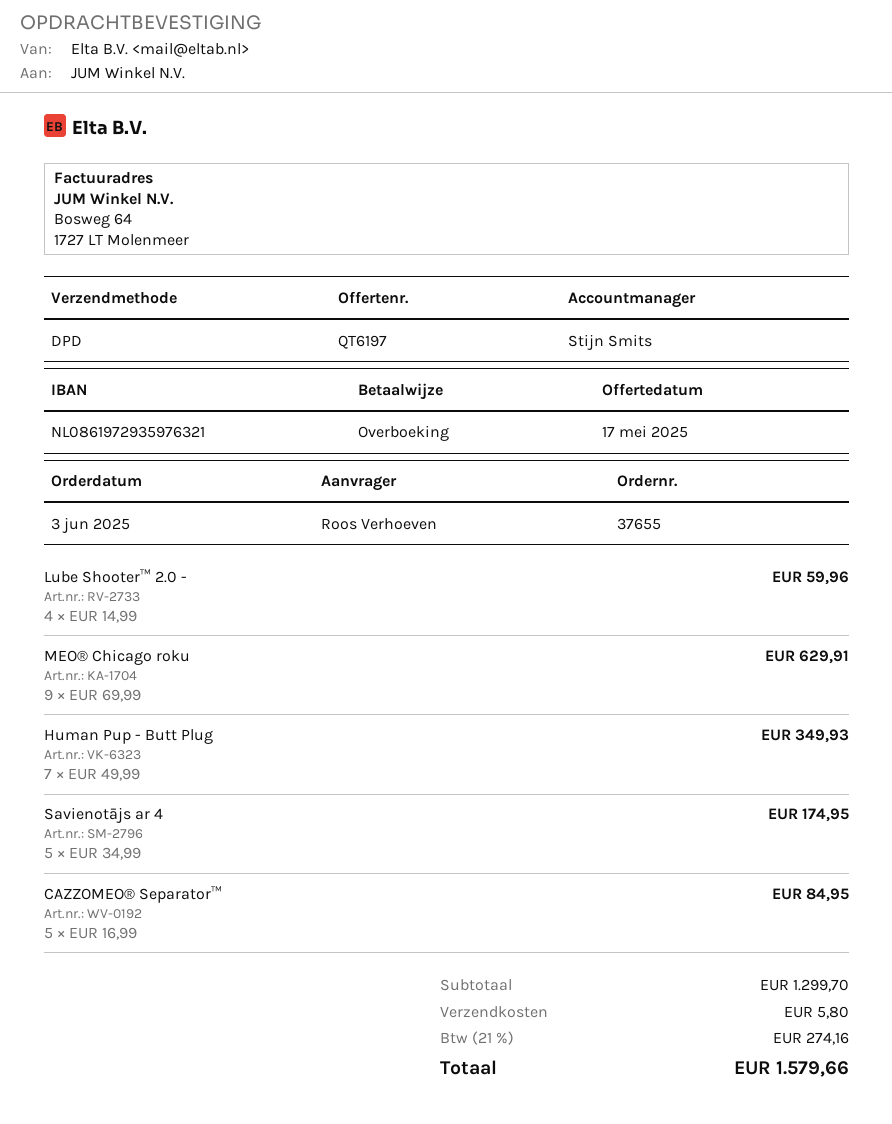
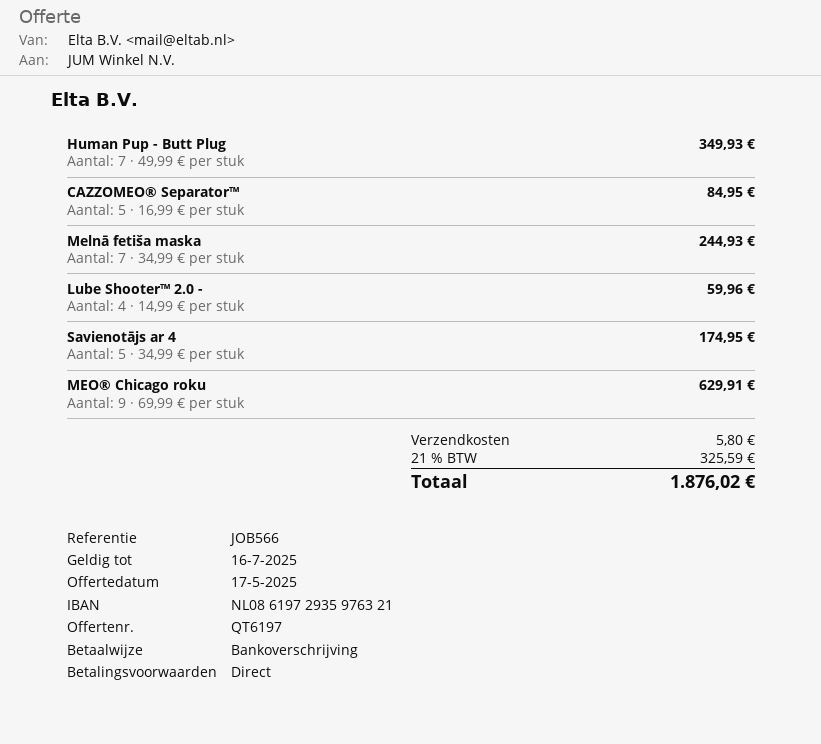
Melnā fetiša maska: none -> 7 x 34.99 = 244.93
tax: 21% = 274.16 -> 21% = 325.59
total: 1579.66 -> 1876.02

